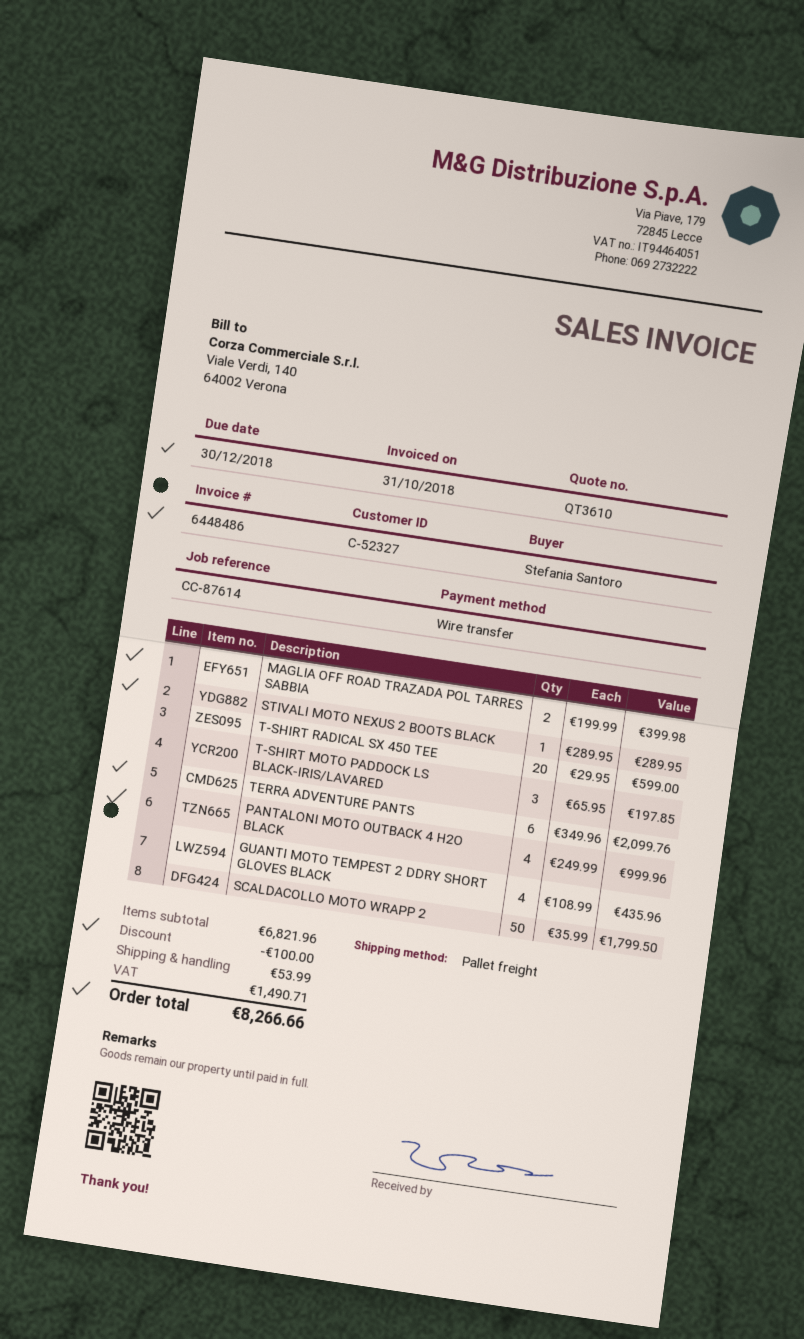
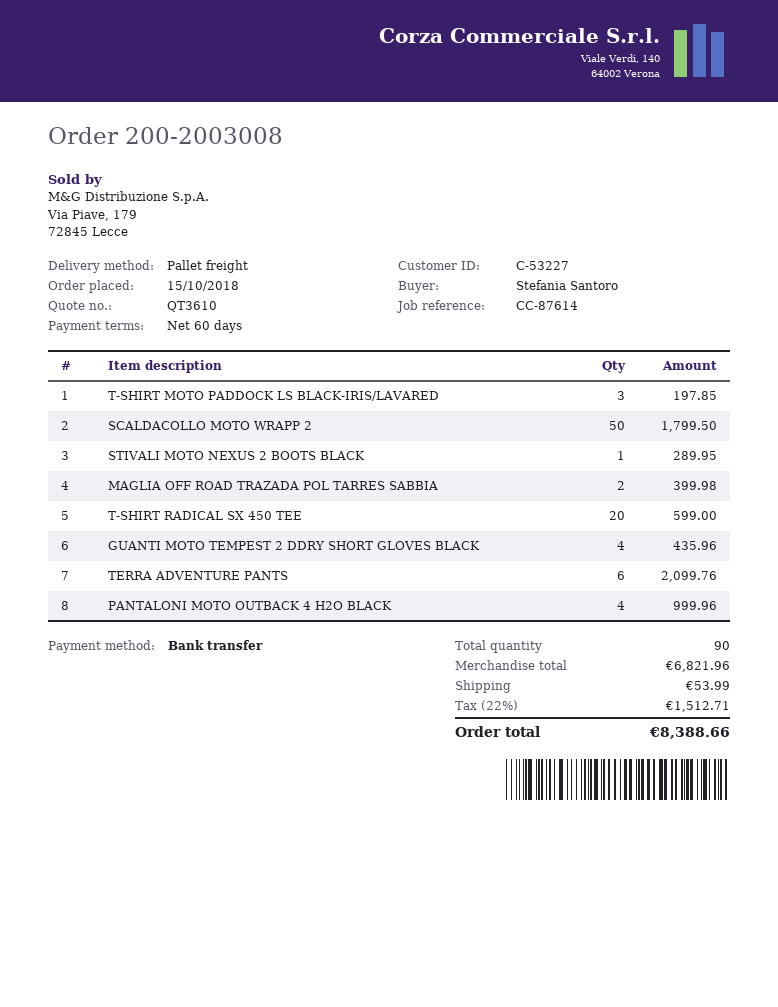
customer number: C-52327 -> C-53227
discount: 100.00 -> none
tax: 1490.71 -> 1512.71
total: 8266.66 -> 8388.66

